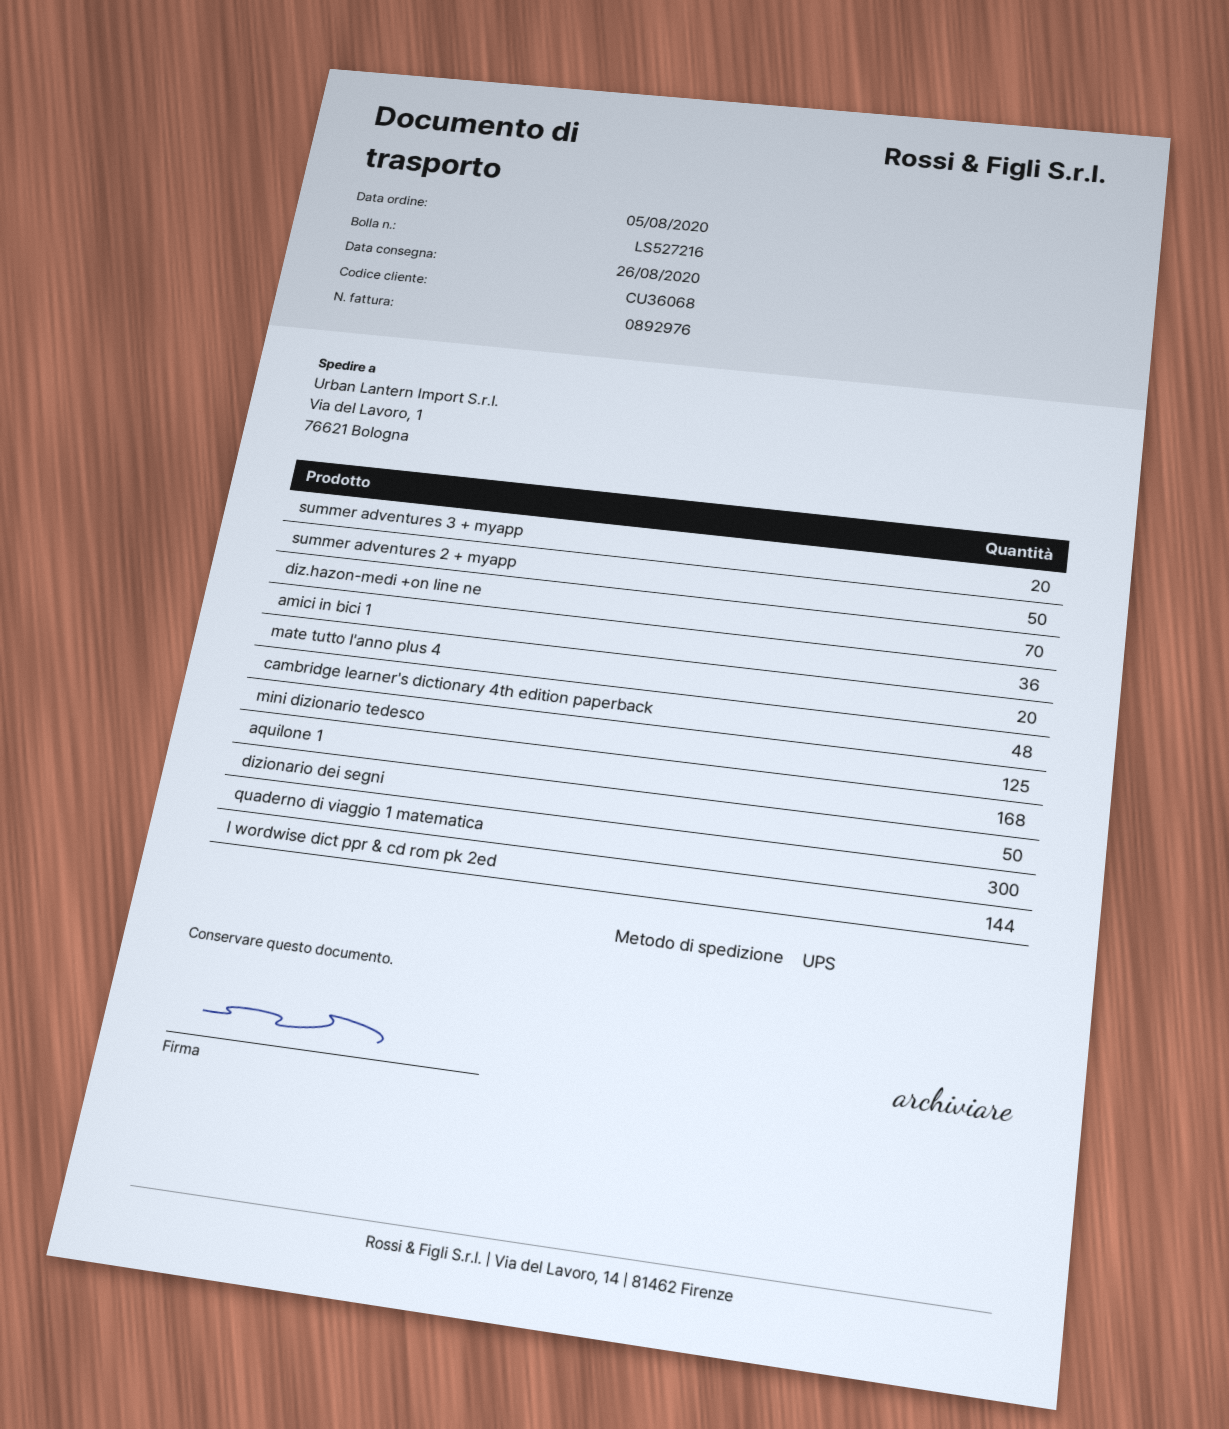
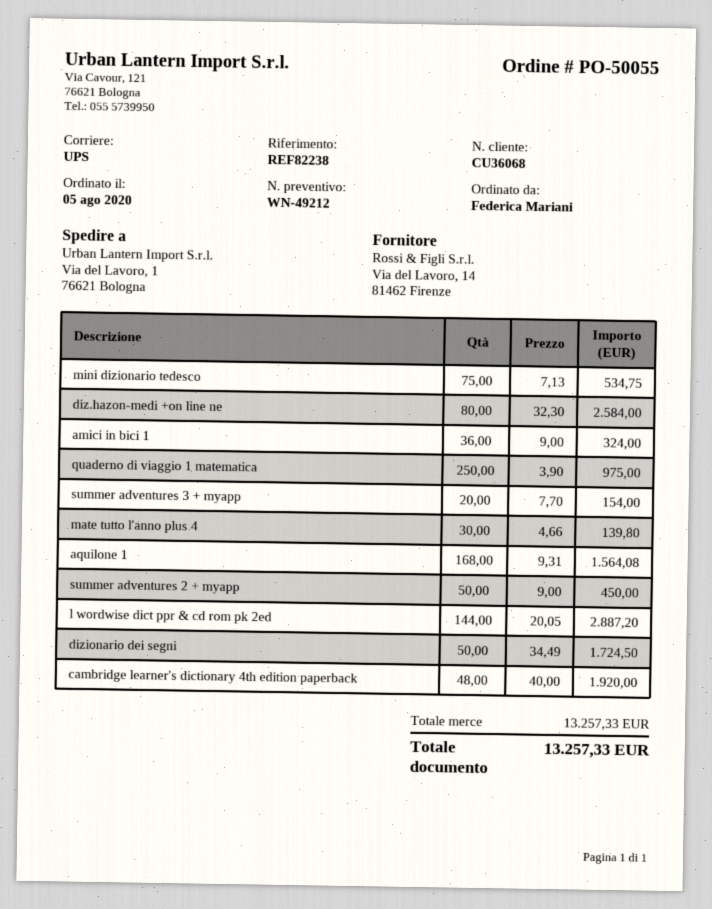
diz.hazon-medi +on line ne: 70 -> 80
mate tutto l'anno plus 4: 20 -> 30
mini dizionario tedesco: 125 -> 75
quaderno di viaggio 1 matematica: 300 -> 250

